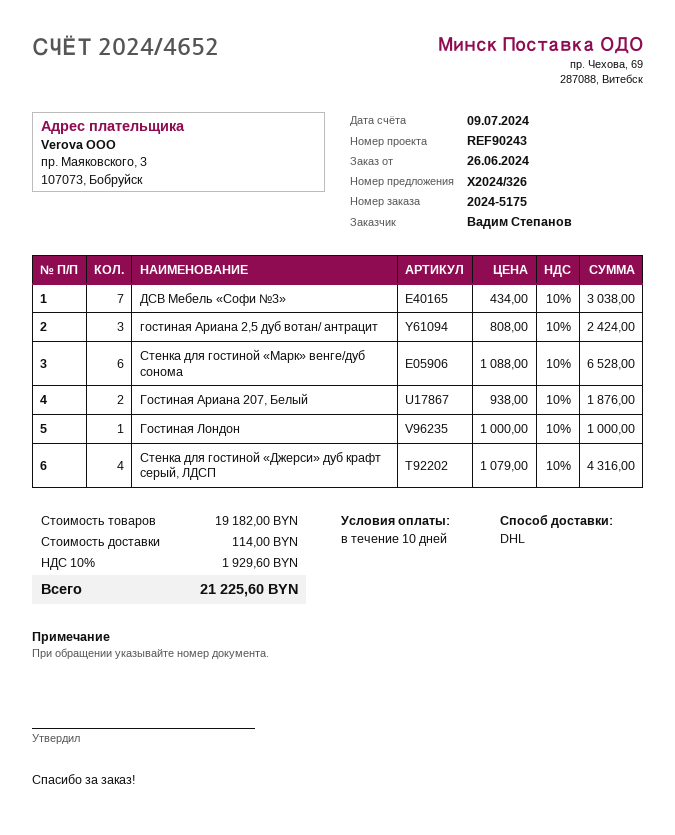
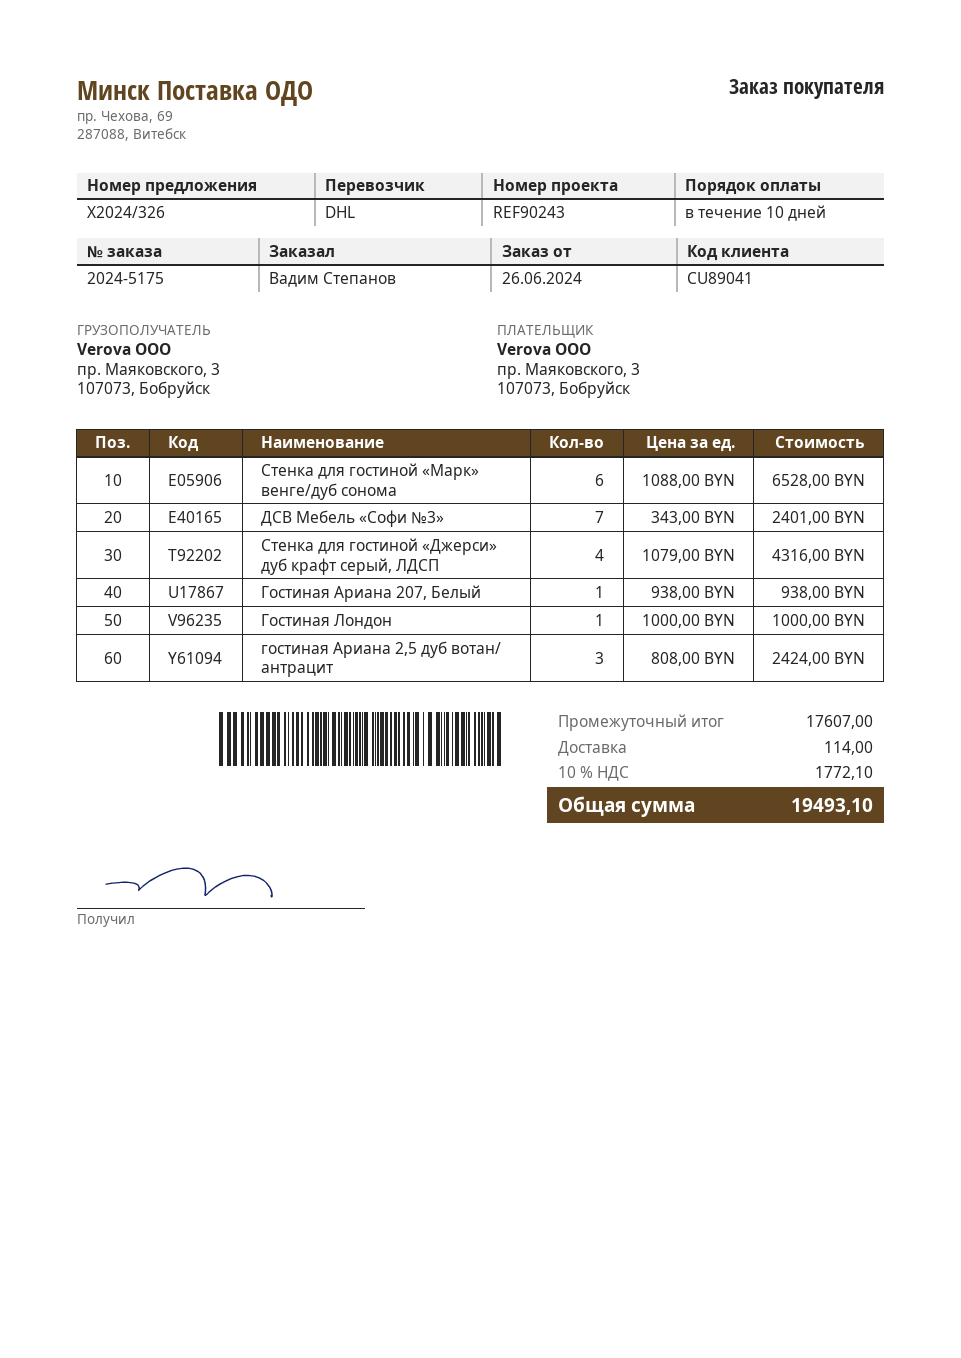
ДСВ Мебель «Софи №3»: 7 x 434.00 = 3038.00 -> 7 x 343.00 = 2401.00
Гостиная Ариана 207, Белый: 2 x 938.00 = 1876.00 -> 1 x 938.00 = 938.00
subtotal: 19182.00 -> 17607.00
tax: 10% = 1929.60 -> 10% = 1772.10
total: 21225.60 -> 19493.10

